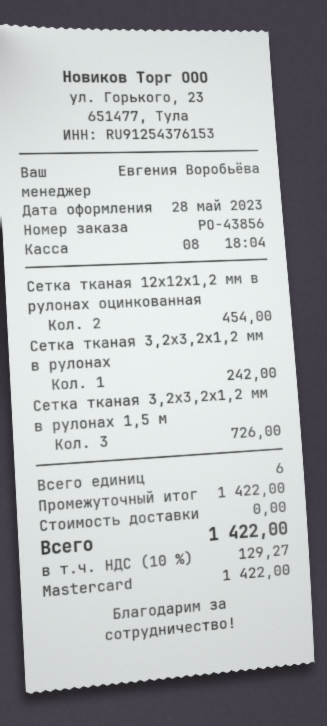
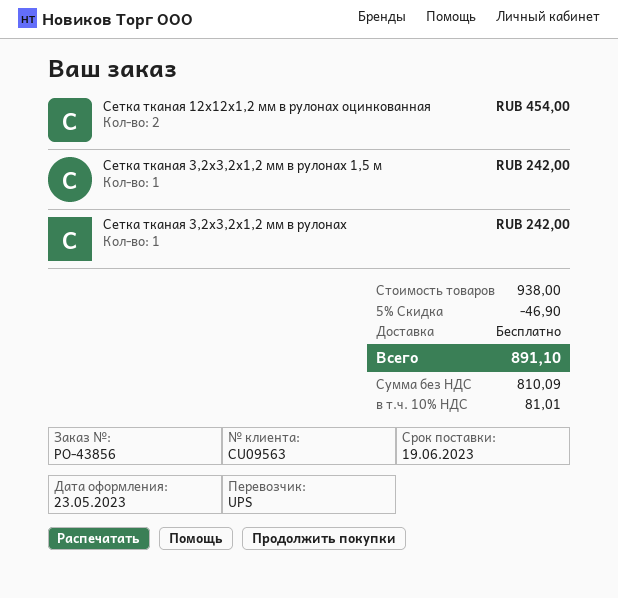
order date: 2023-05-28 -> 2023-05-23
Сетка тканая 3,2х3,2х1,2 мм в рулонах 1,5 м: 3 for 726.00 -> 1 for 242.00
subtotal: 1422.00 -> 938.00
discount: none -> 5% = 46.90
tax: 10% = 129.27 -> 10% = 81.01
total: 1422.00 -> 891.10

